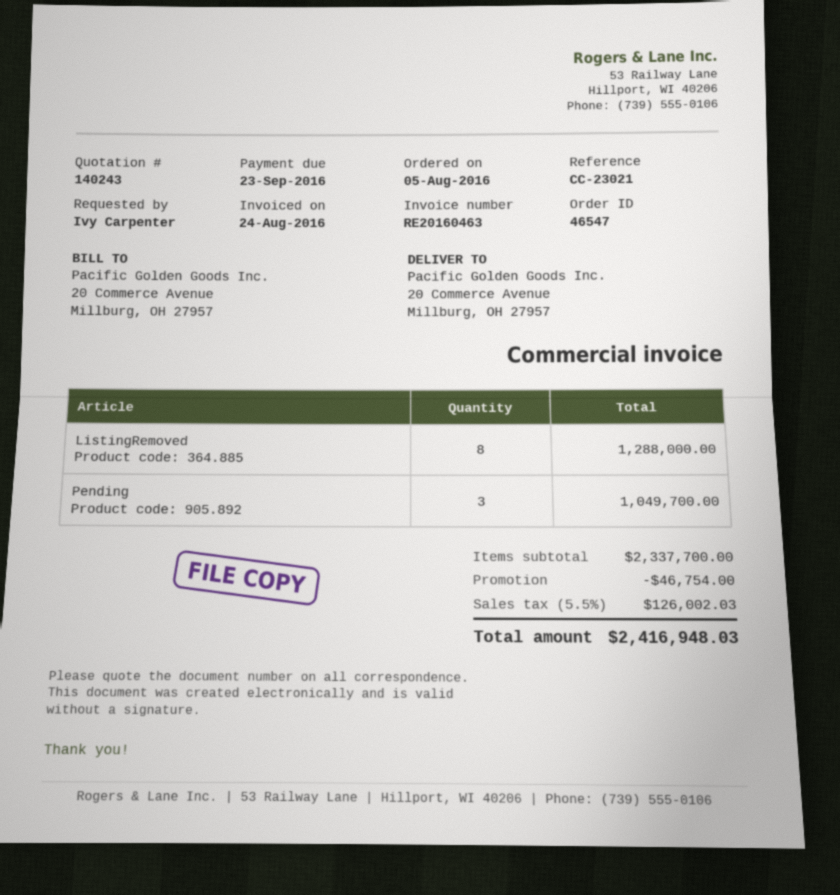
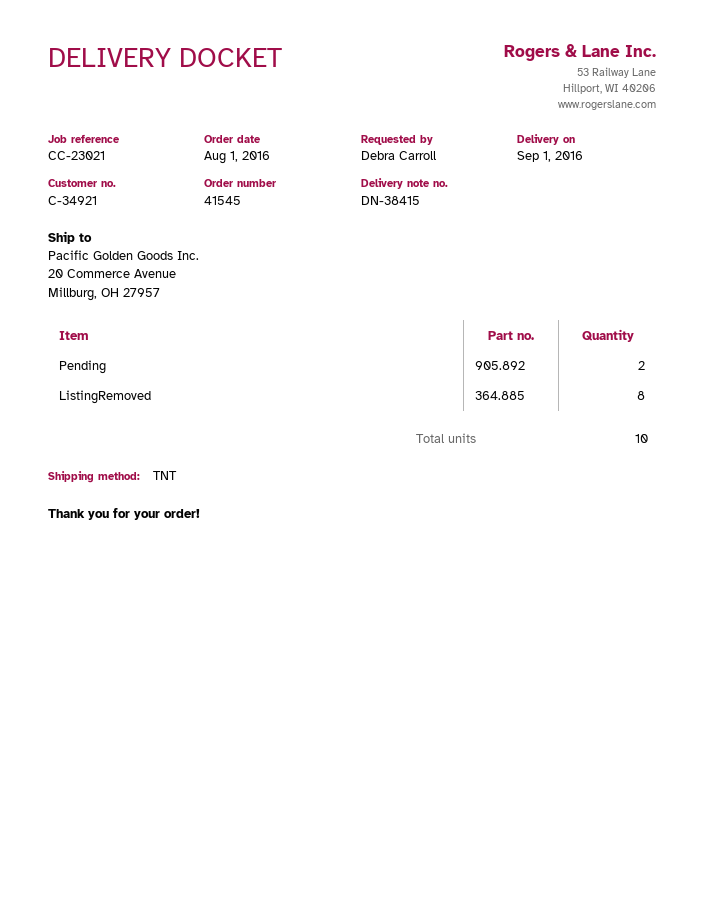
order number: 46547 -> 41545
order date: 2016-08-05 -> 2016-08-01
ordered by: Ivy Carpenter -> Debra Carroll
Pending: 3 -> 2

